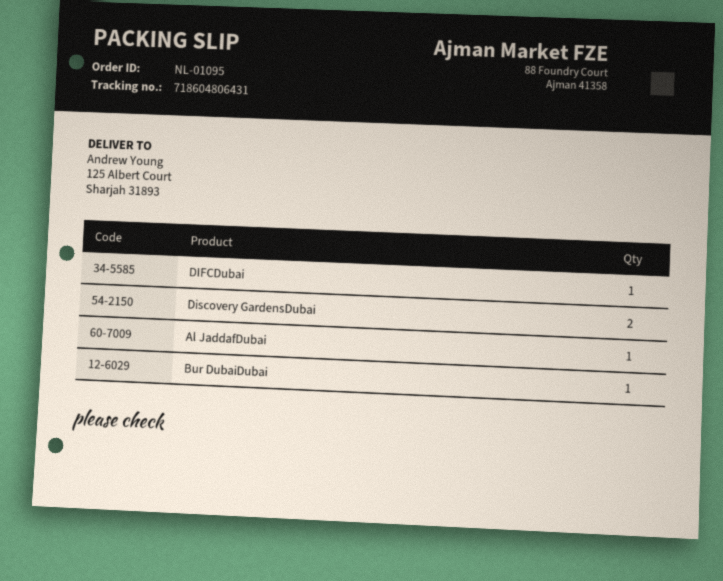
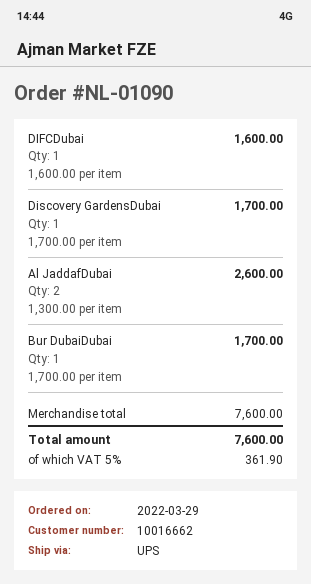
order number: NL-01095 -> NL-01090
Discovery GardensDubai: 2 -> 1
Al JaddafDubai: 1 -> 2

